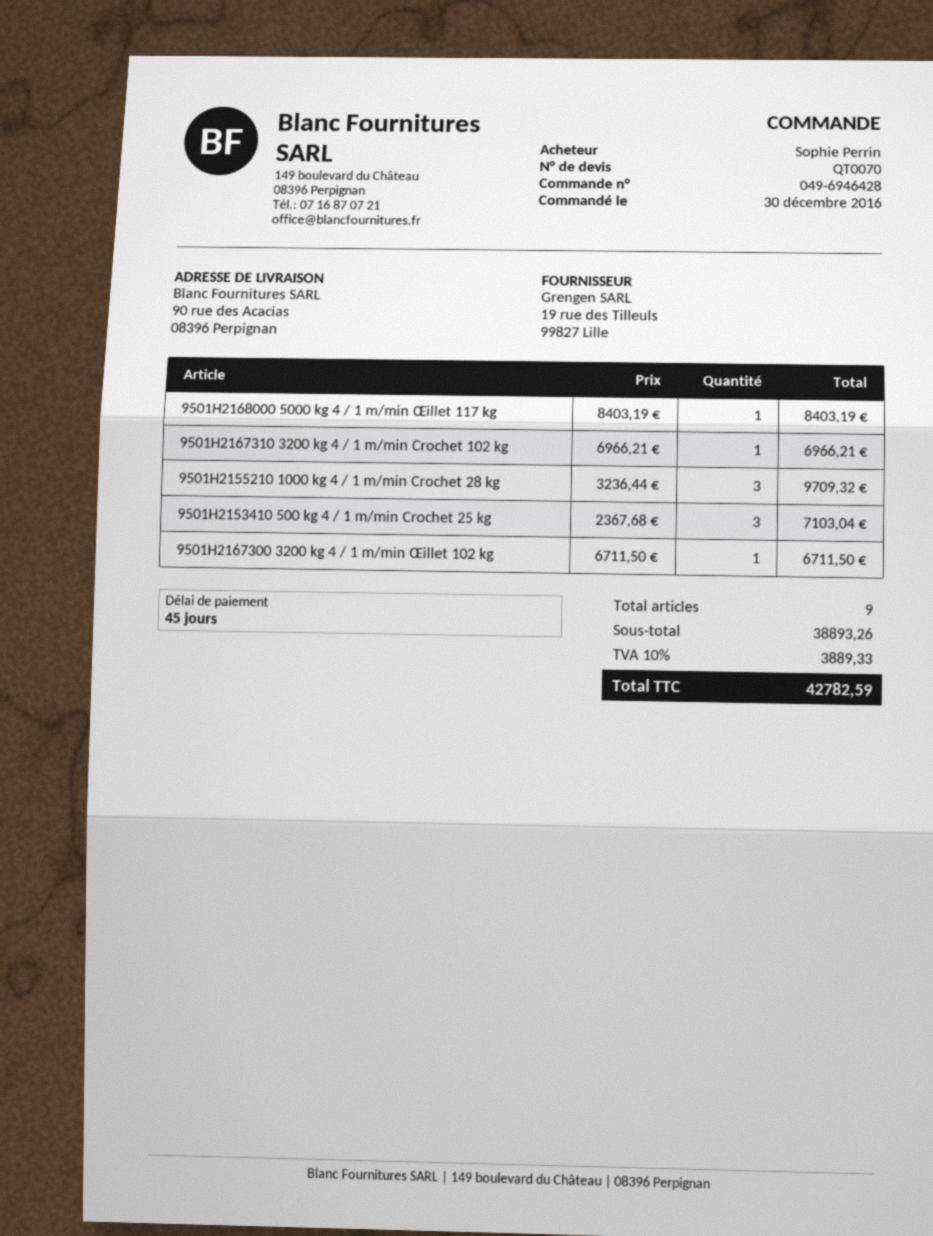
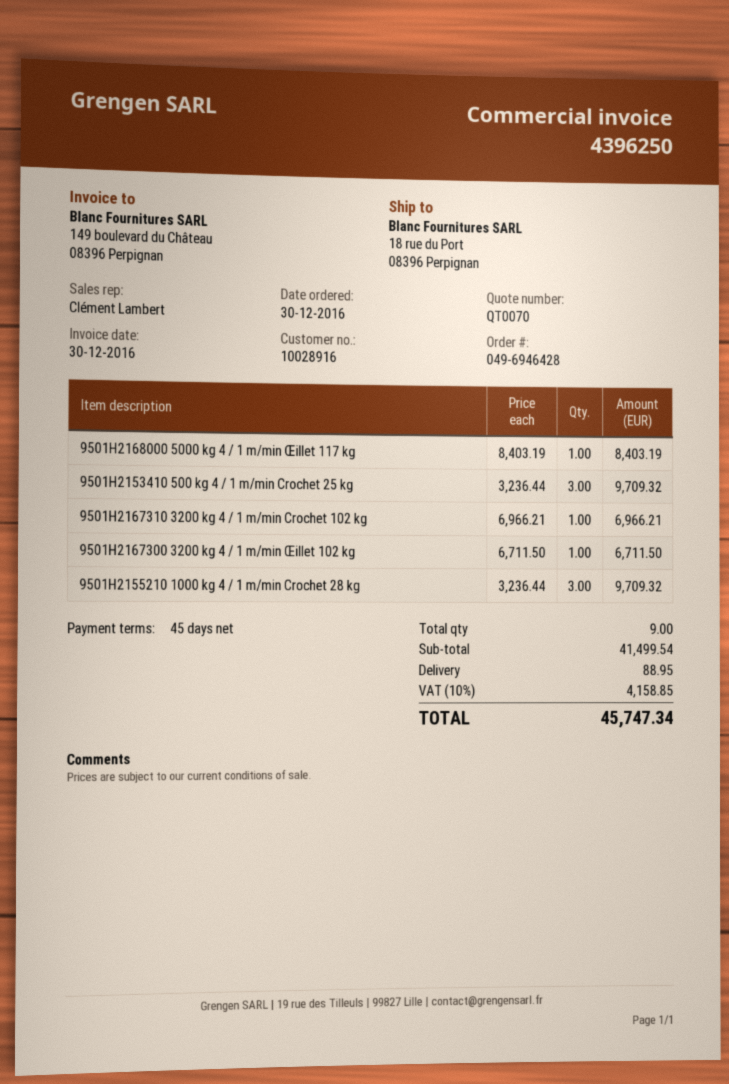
ship to: 90 rue des Acacias, 08396 Perpignan -> 18 rue du Port, 08396 Perpignan
9501H2153410 500 kg 4 / 1 m/min Crochet 25 kg: 3 x 2367.68 = 7103.04 -> 3 x 3236.44 = 9709.32
subtotal: 38893.26 -> 41499.54
shipping: none -> 88.95
tax: 10% = 3889.33 -> 10% = 4158.85
total: 42782.59 -> 45747.34

